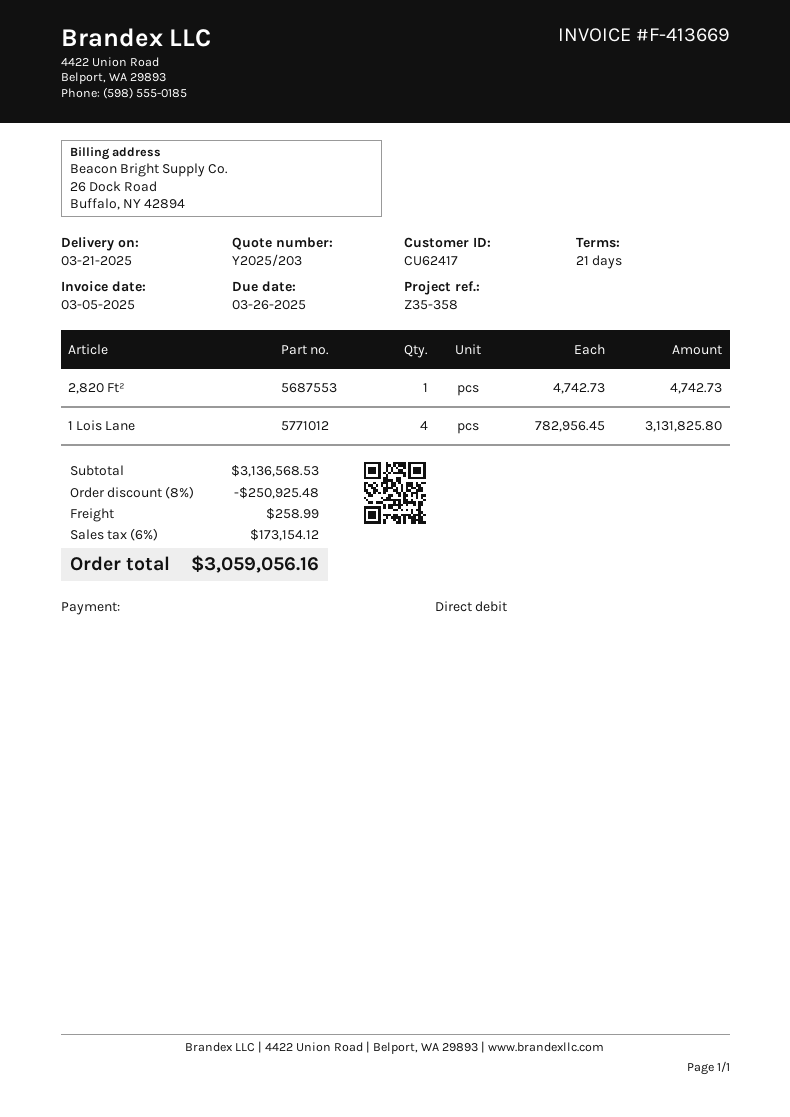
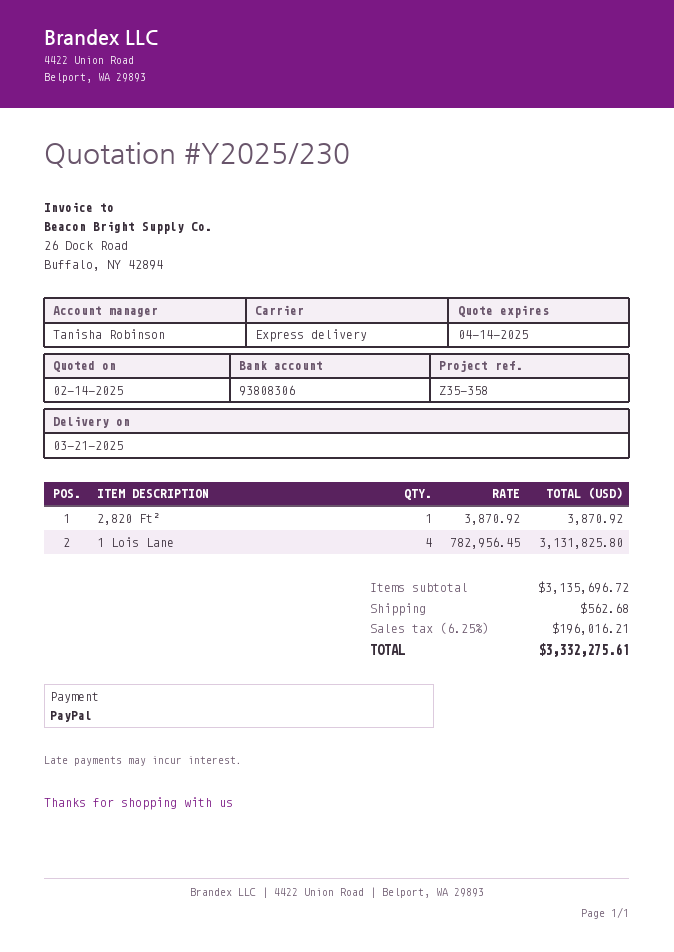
quote number: Y2025/203 -> Y2025/230
payment method: direct debit -> PayPal
2,820 Ft²: 1 x 4742.73 = 4742.73 -> 1 x 3870.92 = 3870.92
subtotal: 3136568.53 -> 3135696.72
discount: 8% = 250925.48 -> none
shipping: 258.99 -> 562.68
tax: 6% = 173154.12 -> 6.25% = 196016.21
total: 3059056.16 -> 3332275.61

